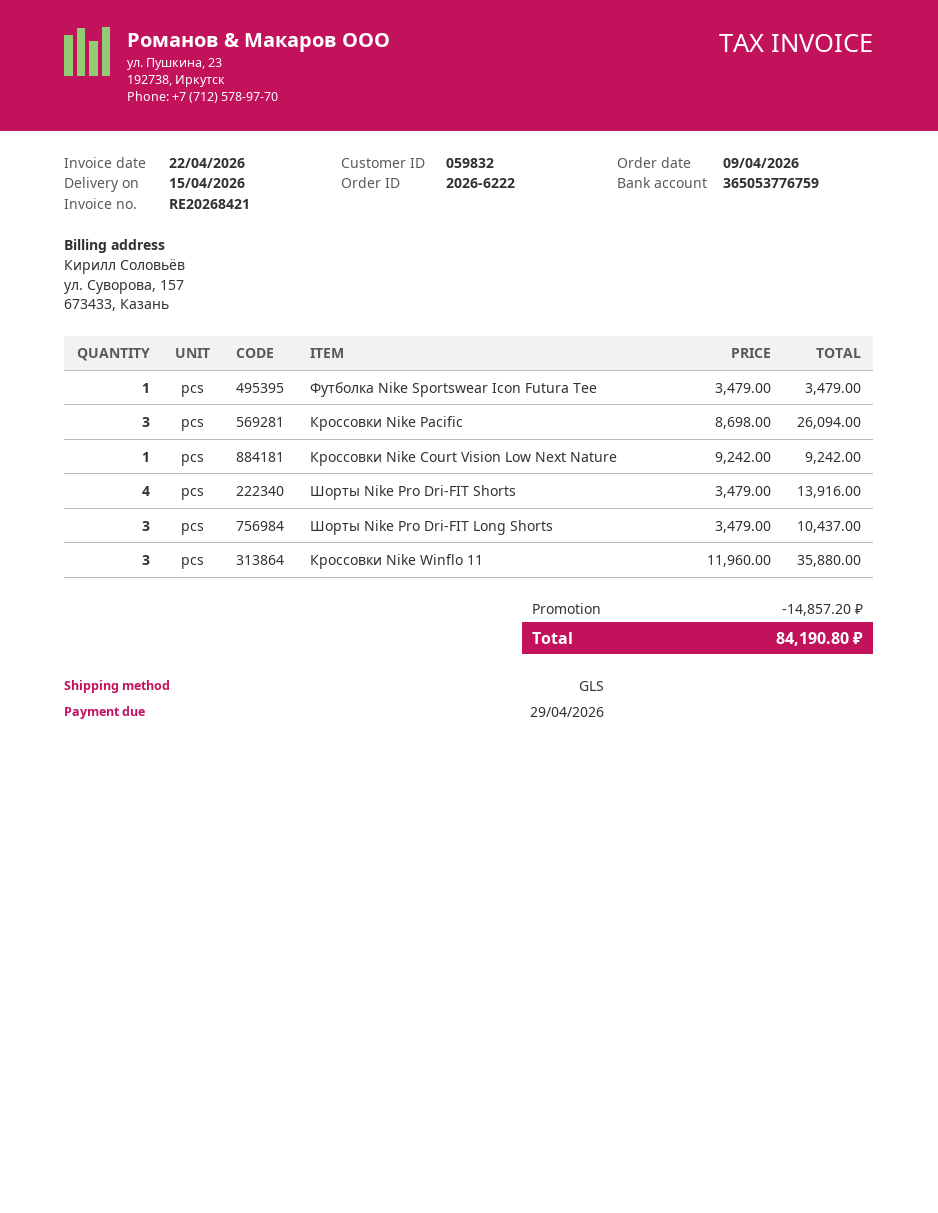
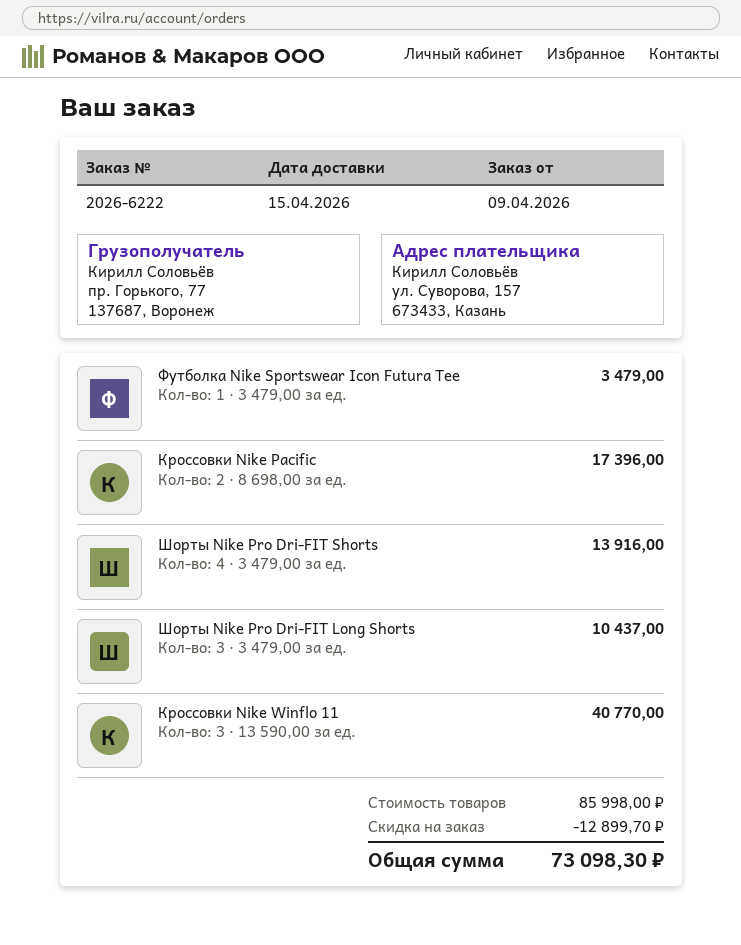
Кроссовки Nike Pacific: 3 x 8698.00 = 26094.00 -> 2 x 8698.00 = 17396.00
Кроссовки Nike Court Vision Low Next Nature: 1 x 9242.00 = 9242.00 -> none
Кроссовки Nike Winflo 11: 3 x 11960.00 = 35880.00 -> 3 x 13590.00 = 40770.00
discount: 14857.20 -> 12899.70
total: 84190.80 -> 73098.30

